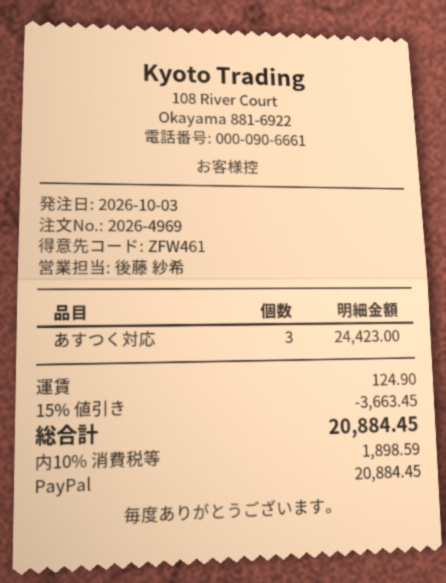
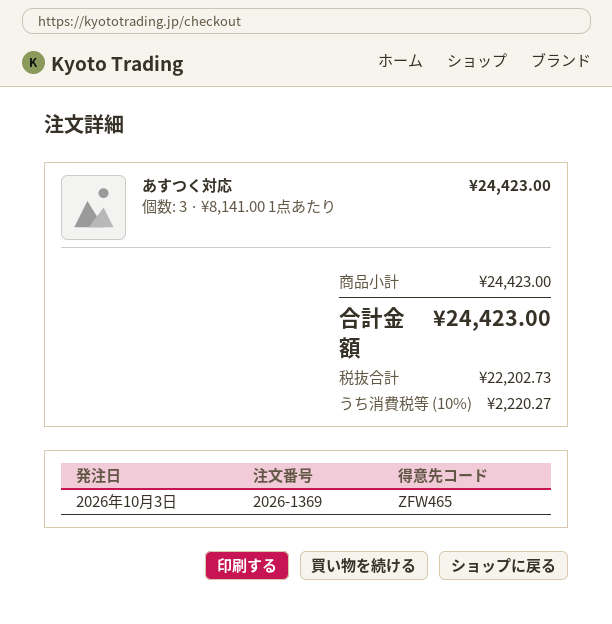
order number: 2026-4969 -> 2026-1369
customer number: ZFW461 -> ZFW465
discount: 15% = 3663.45 -> none
shipping: 124.90 -> none
tax: 10% = 1898.59 -> 10% = 2220.27
total: 20884.45 -> 24423.00

